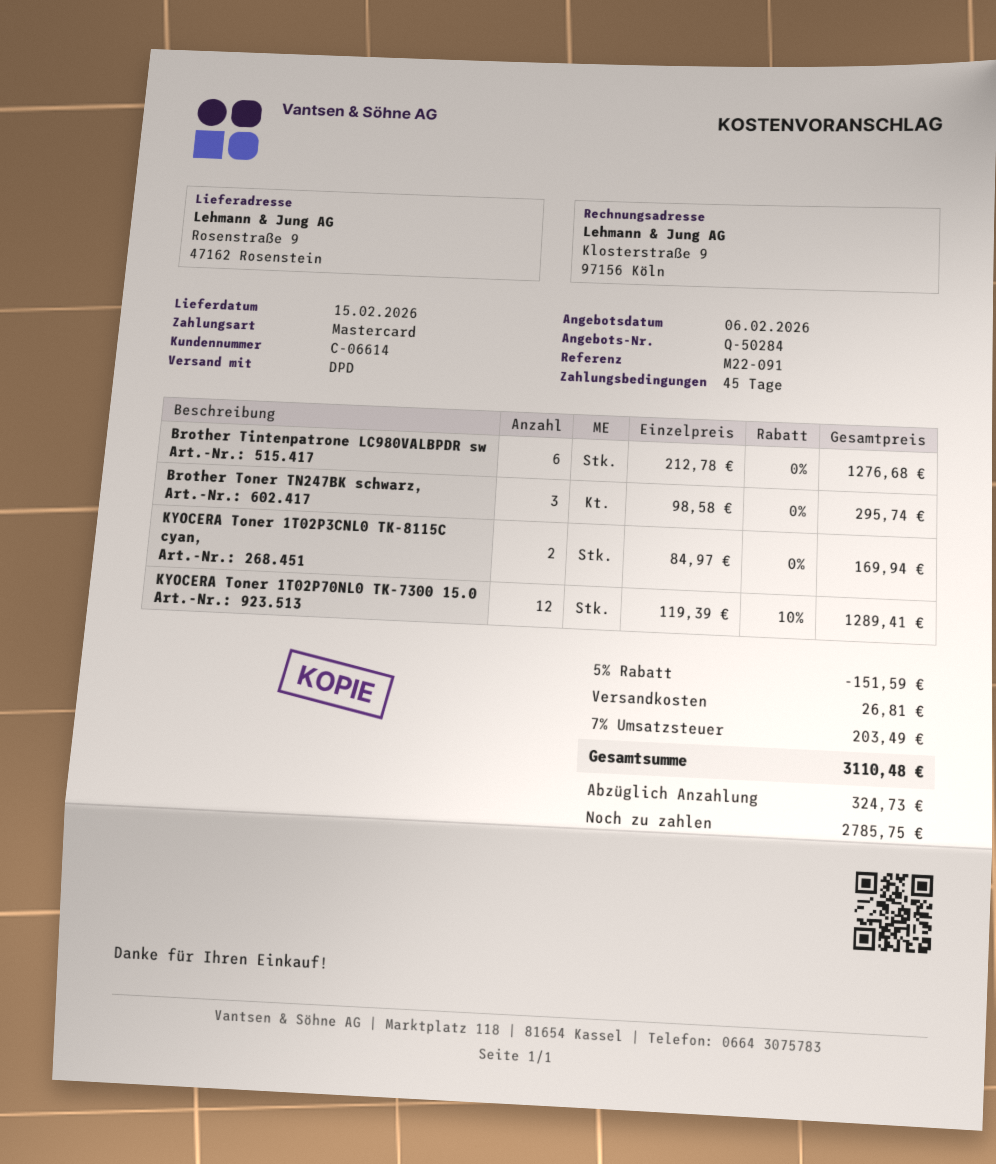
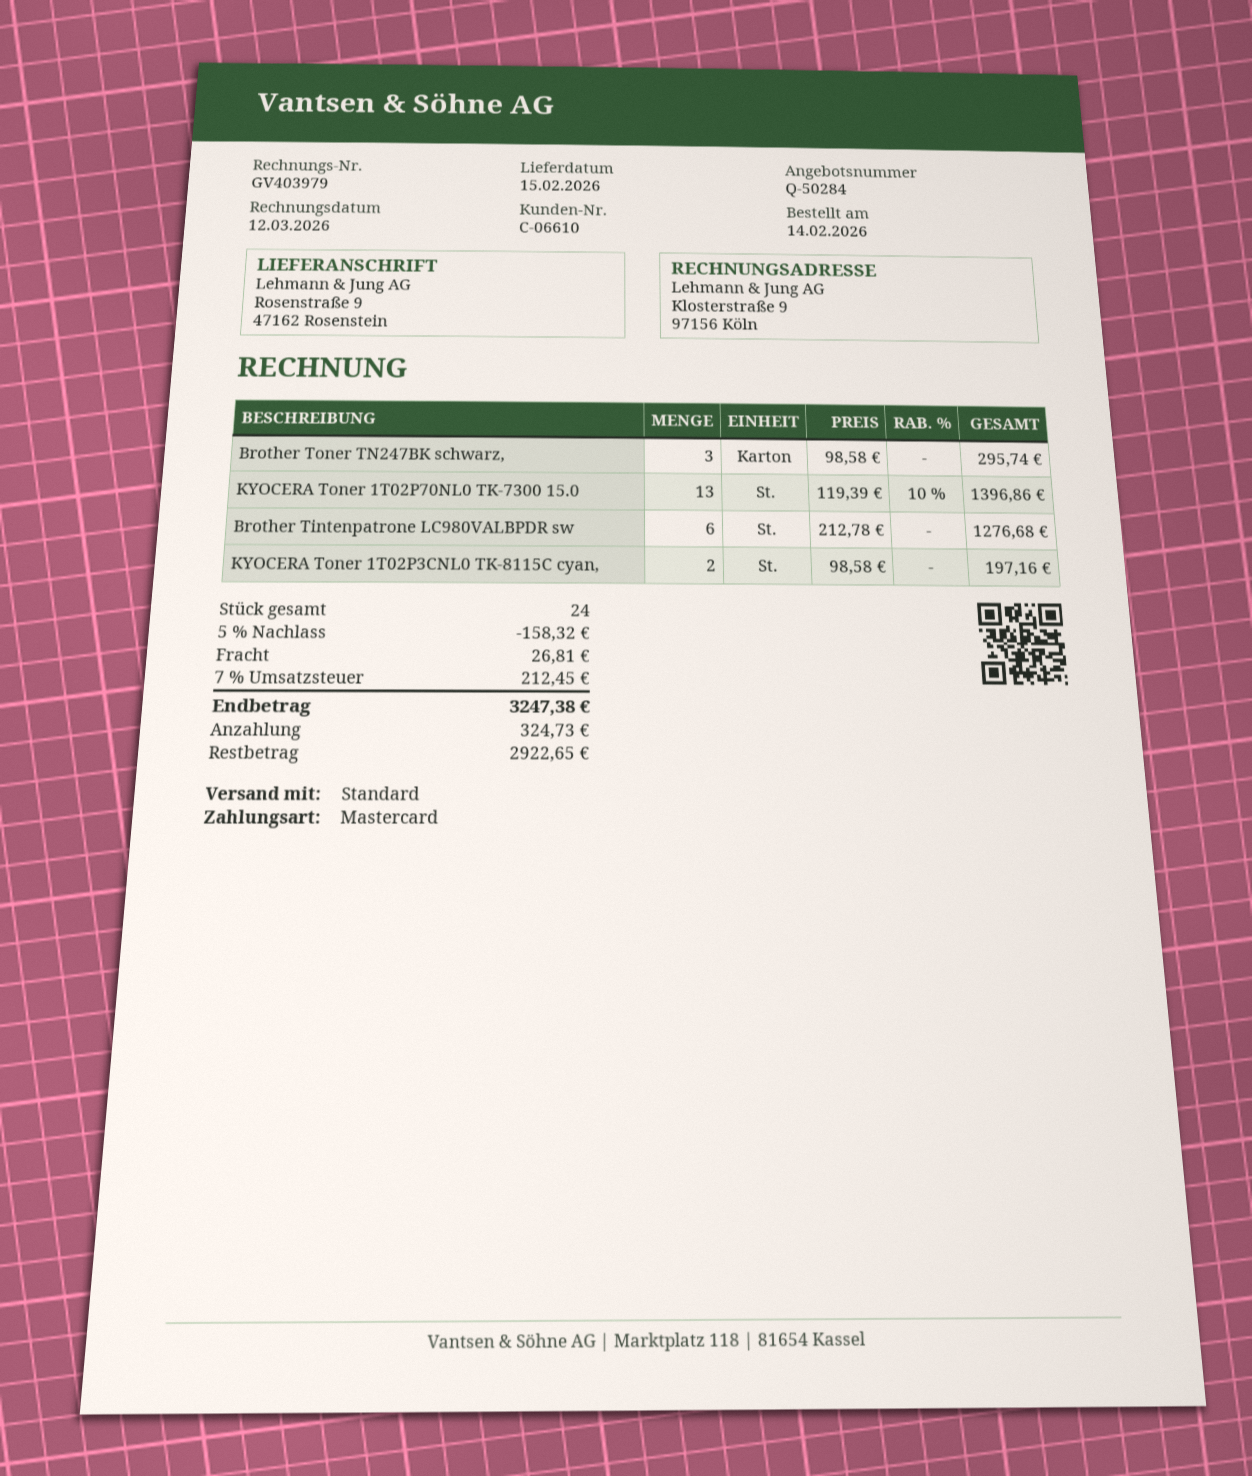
customer number: C-06614 -> C-06610
shipping method: DPD -> standard
KYOCERA Toner 1T02P3CNL0 TK-8115C cyan,: 2 x 84.97 = 169.94 -> 2 x 98.58 = 197.16
KYOCERA Toner 1T02P70NL0 TK-7300 15.0: 12 x 119.39 - 10% = 1289.41 -> 13 x 119.39 - 10% = 1396.86
discount: 5% = 151.59 -> 5% = 158.32
tax: 7% = 203.49 -> 7% = 212.45
total: 3110.48 -> 3247.38
balance: 2785.75 -> 2922.65

